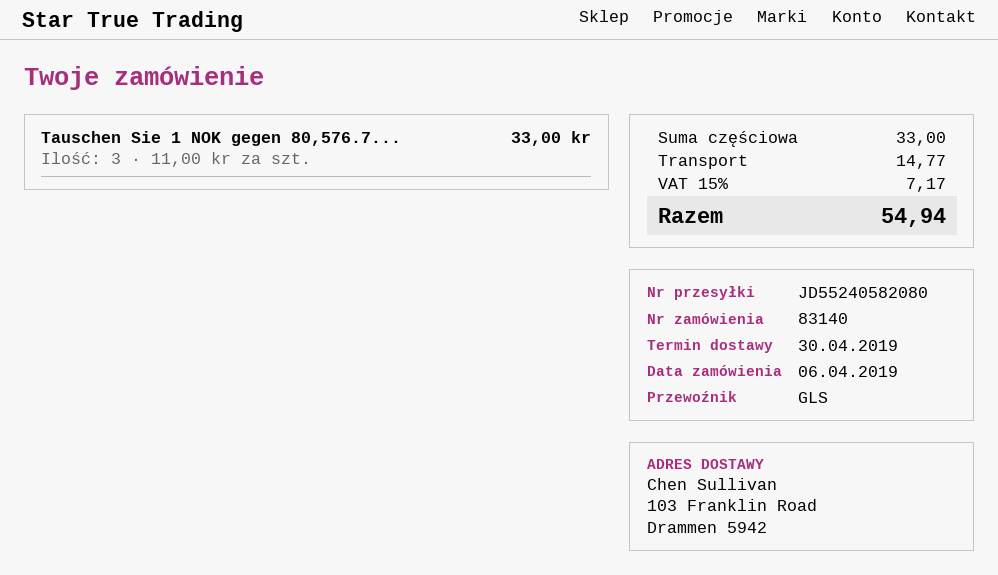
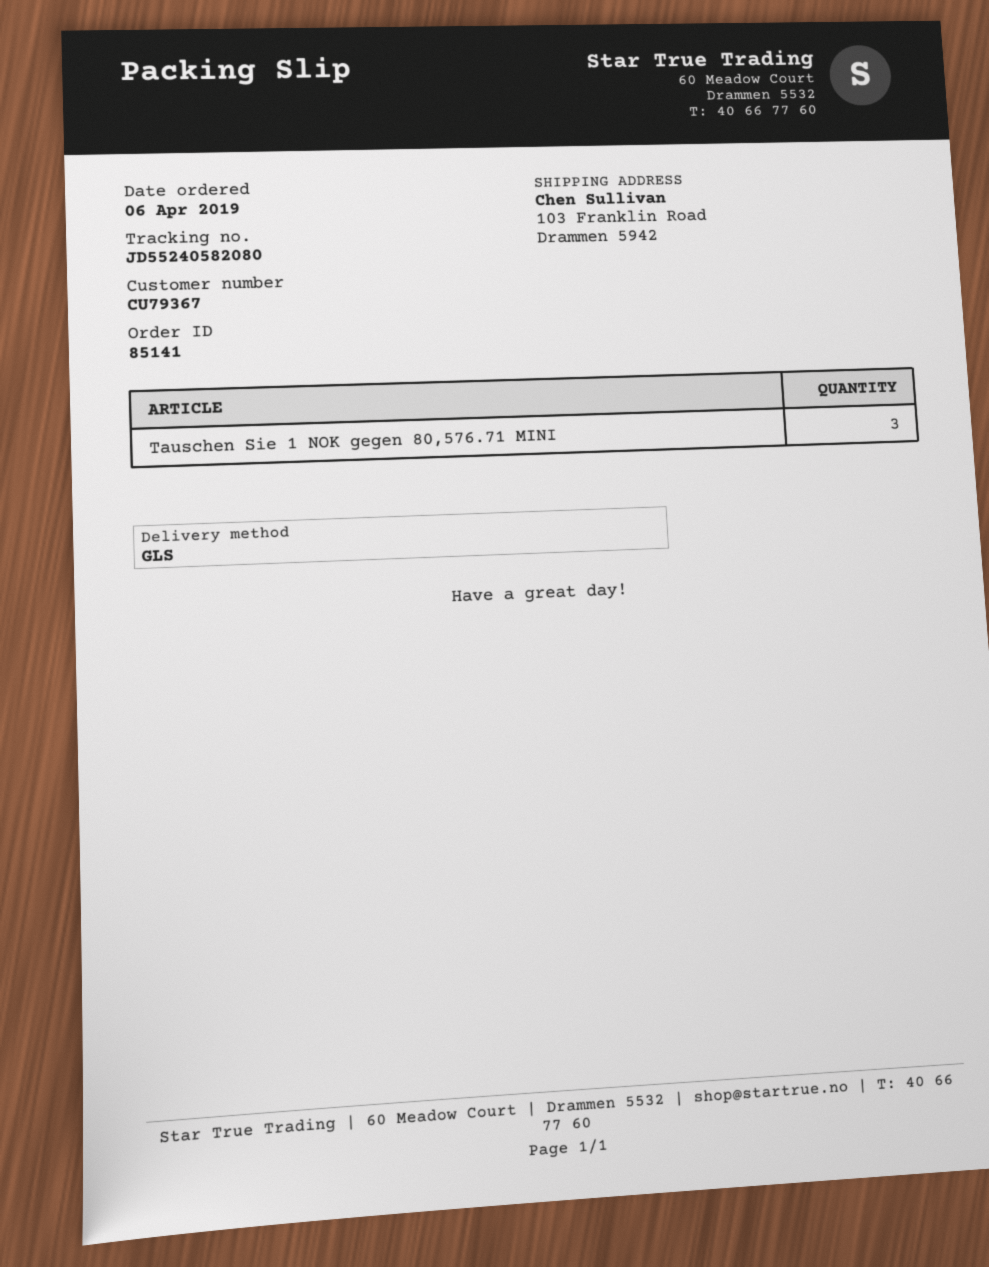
order number: 83140 -> 85141

